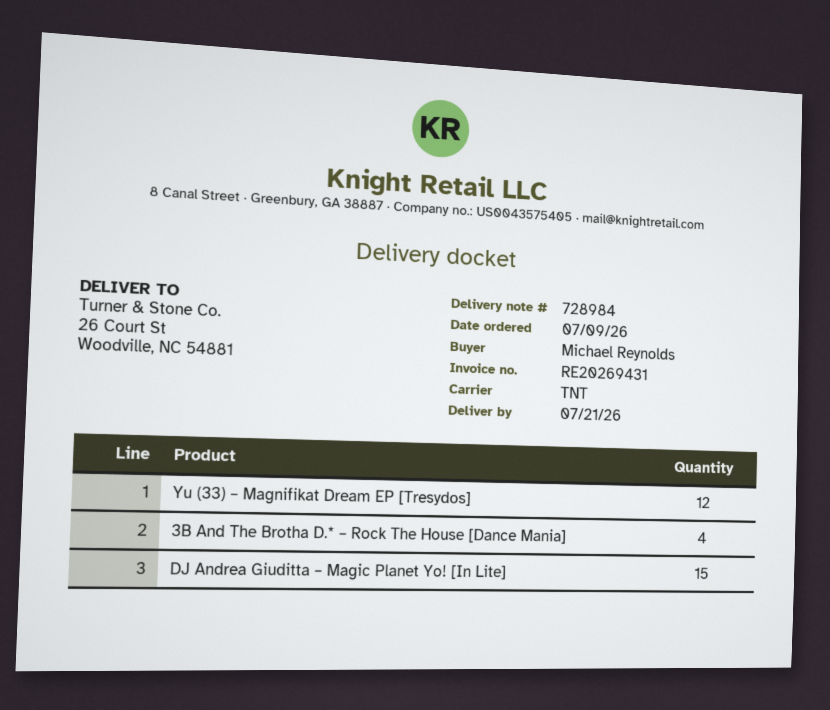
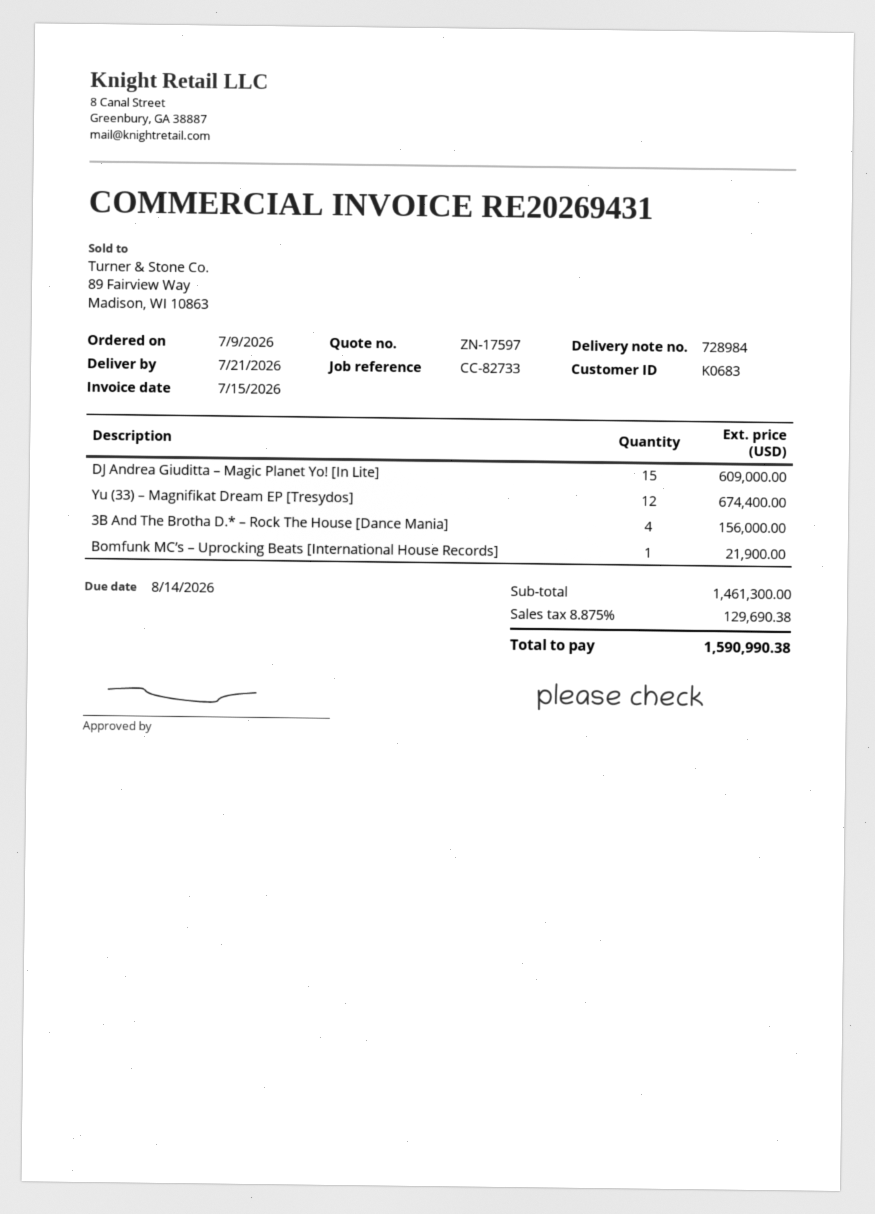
Bomfunk MC’s – Uprocking Beats [International House Records]: none -> 1

